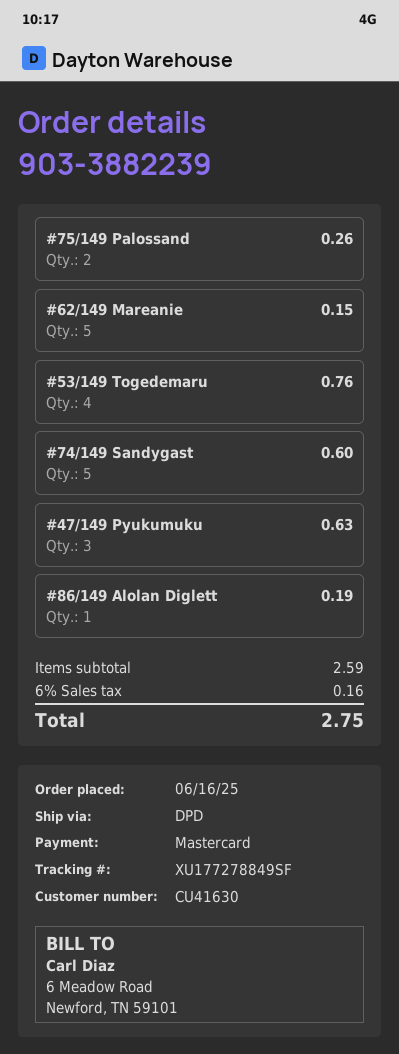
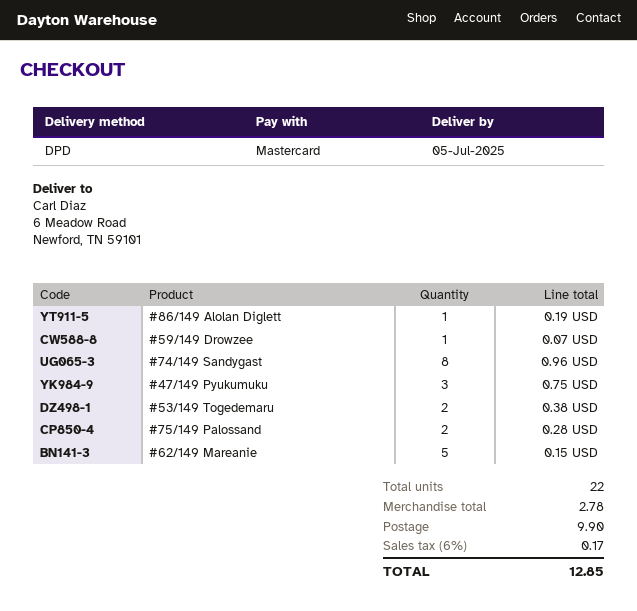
#75/149 Palossand: 2 for 0.26 -> 2 for 0.28
#53/149 Togedemaru: 4 for 0.76 -> 2 for 0.38
#74/149 Sandygast: 5 for 0.60 -> 8 for 0.96
#47/149 Pyukumuku: 3 for 0.63 -> 3 for 0.75
#59/149 Drowzee: none -> 1 for 0.07
subtotal: 2.59 -> 2.78
shipping: none -> 9.90
tax: 6% = 0.16 -> 6% = 0.17
total: 2.75 -> 12.85

